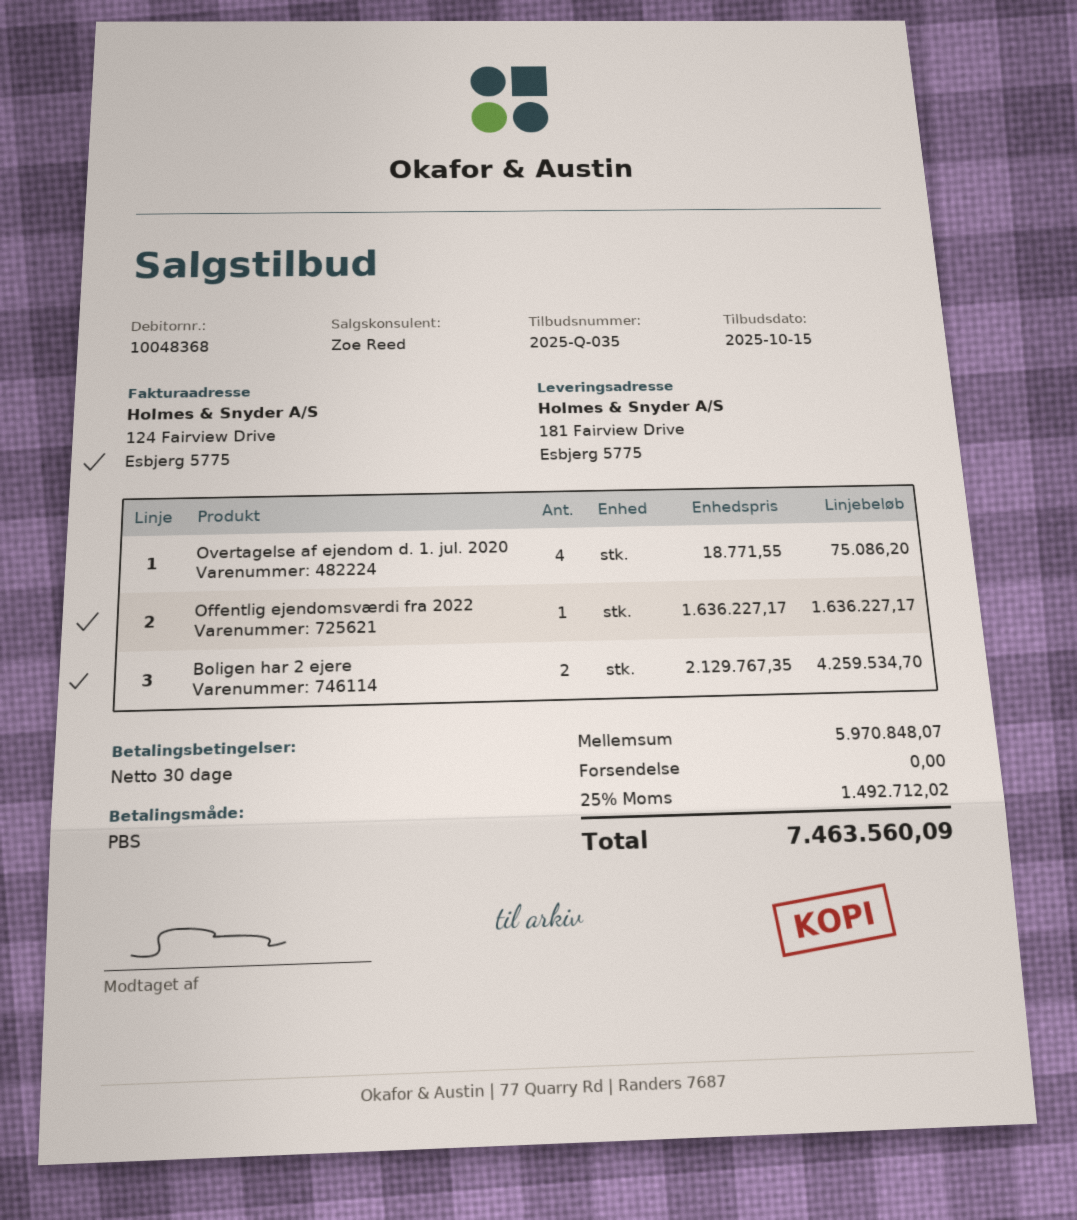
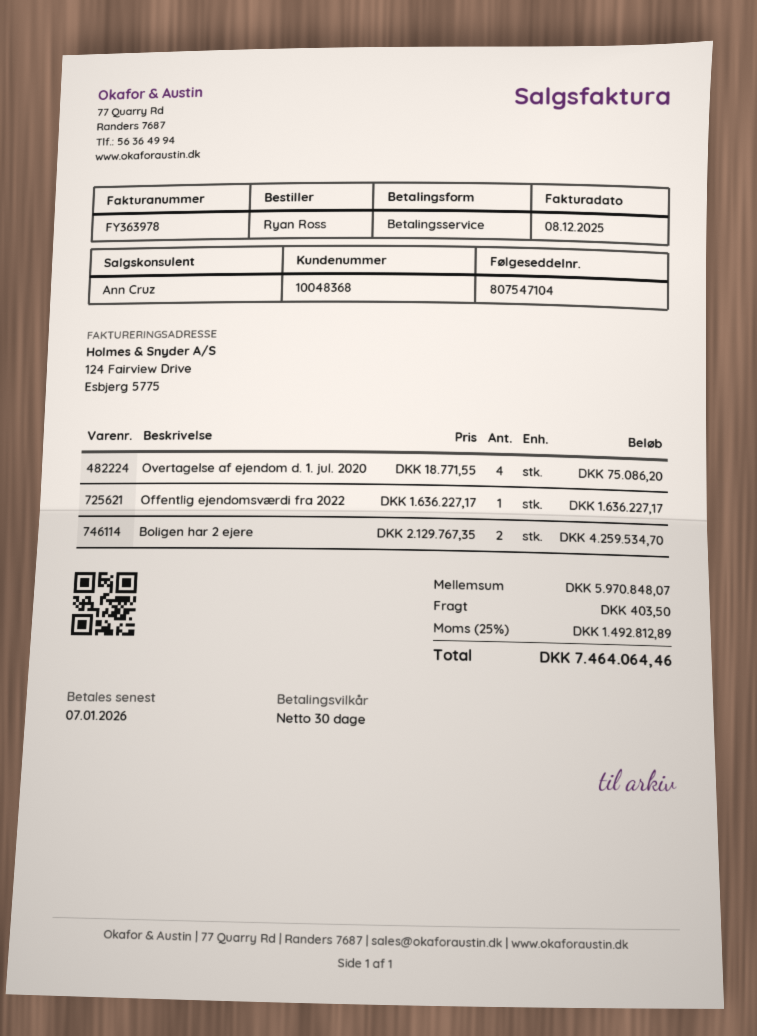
sales rep: Zoe Reed -> Ann Cruz
shipping: 0.00 -> 403.50
tax: 25% = 1492712.02 -> 25% = 1492812.89
total: 7463560.09 -> 7464064.46

